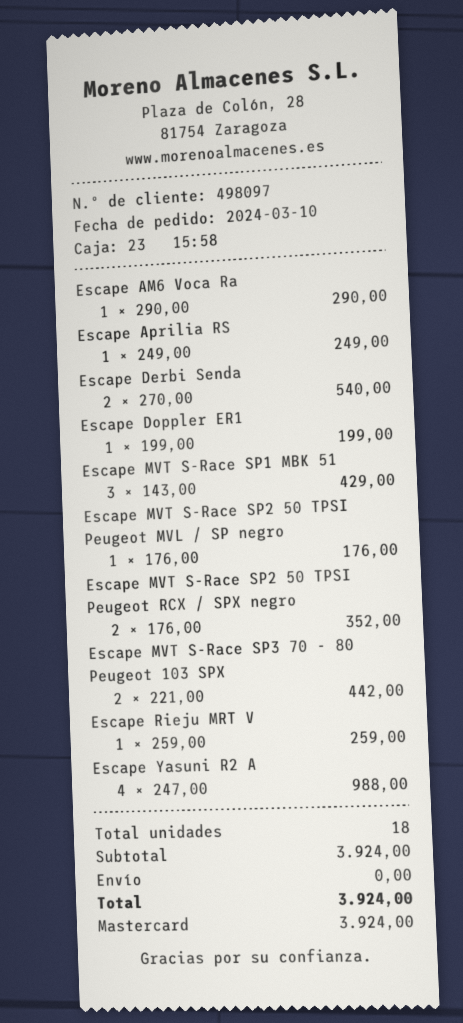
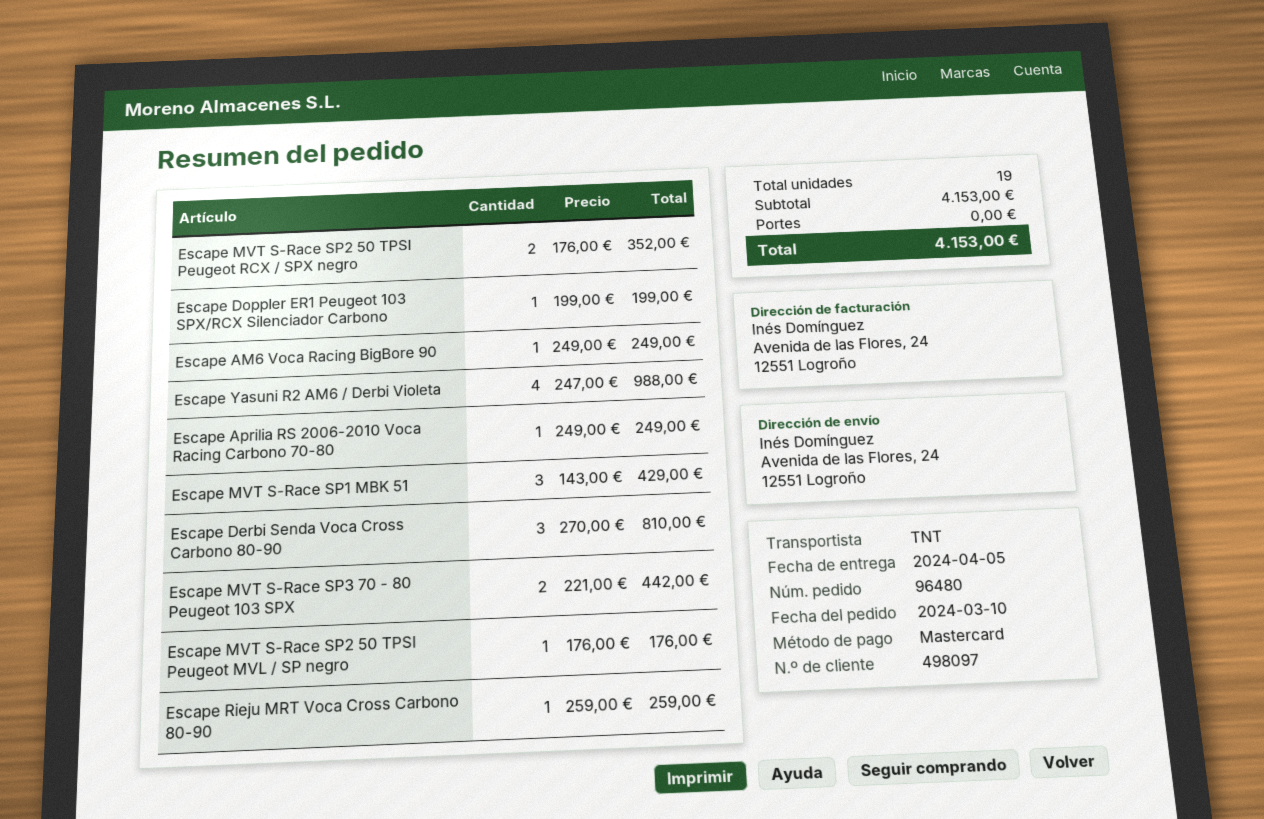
Escape AM6 Voca Ra: 1 x 290.00 = 290.00 -> 1 x 249.00 = 249.00
Escape Derbi Senda: 2 x 270.00 = 540.00 -> 3 x 270.00 = 810.00
total quantity: 18 -> 19
subtotal: 3924.00 -> 4153.00
total: 3924.00 -> 4153.00

